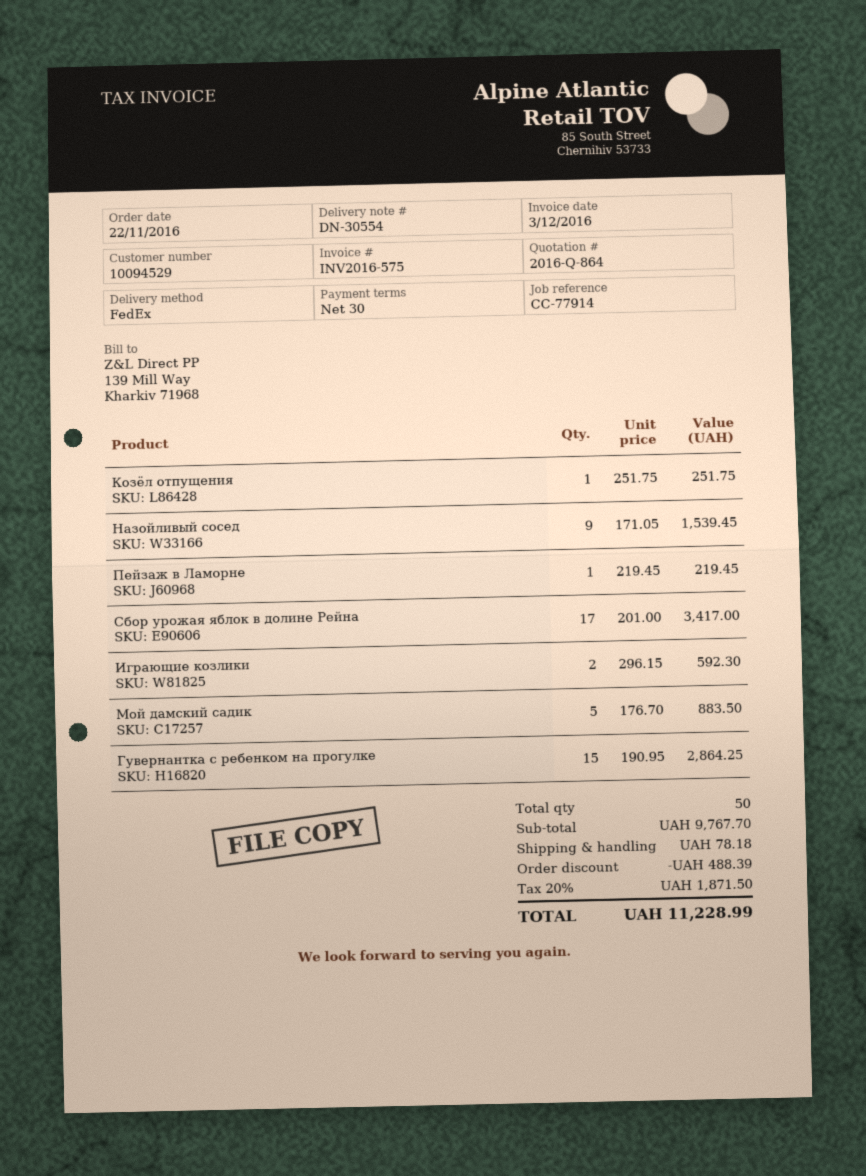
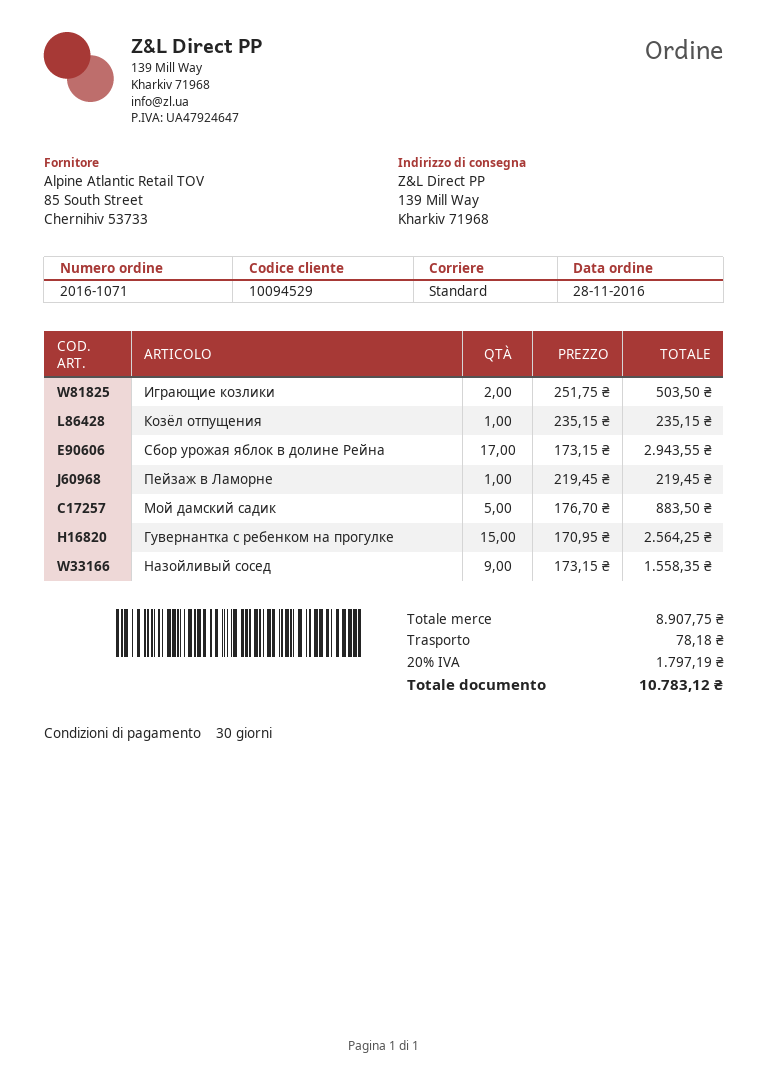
order date: 2016-11-22 -> 2016-11-28
shipping method: FedEx -> standard
Козёл отпущения: 1 x 251.75 = 251.75 -> 1 x 235.15 = 235.15
Назойливый сосед: 9 x 171.05 = 1539.45 -> 9 x 173.15 = 1558.35
Сбор урожая яблок в долине Рейна: 17 x 201.00 = 3417.00 -> 17 x 173.15 = 2943.55
Играющие козлики: 2 x 296.15 = 592.30 -> 2 x 251.75 = 503.50
Гувернантка с ребенком на прогулке: 15 x 190.95 = 2864.25 -> 15 x 170.95 = 2564.25
subtotal: 9767.70 -> 8907.75
discount: 488.39 -> none
tax: 20% = 1871.50 -> 20% = 1797.19
total: 11228.99 -> 10783.12

